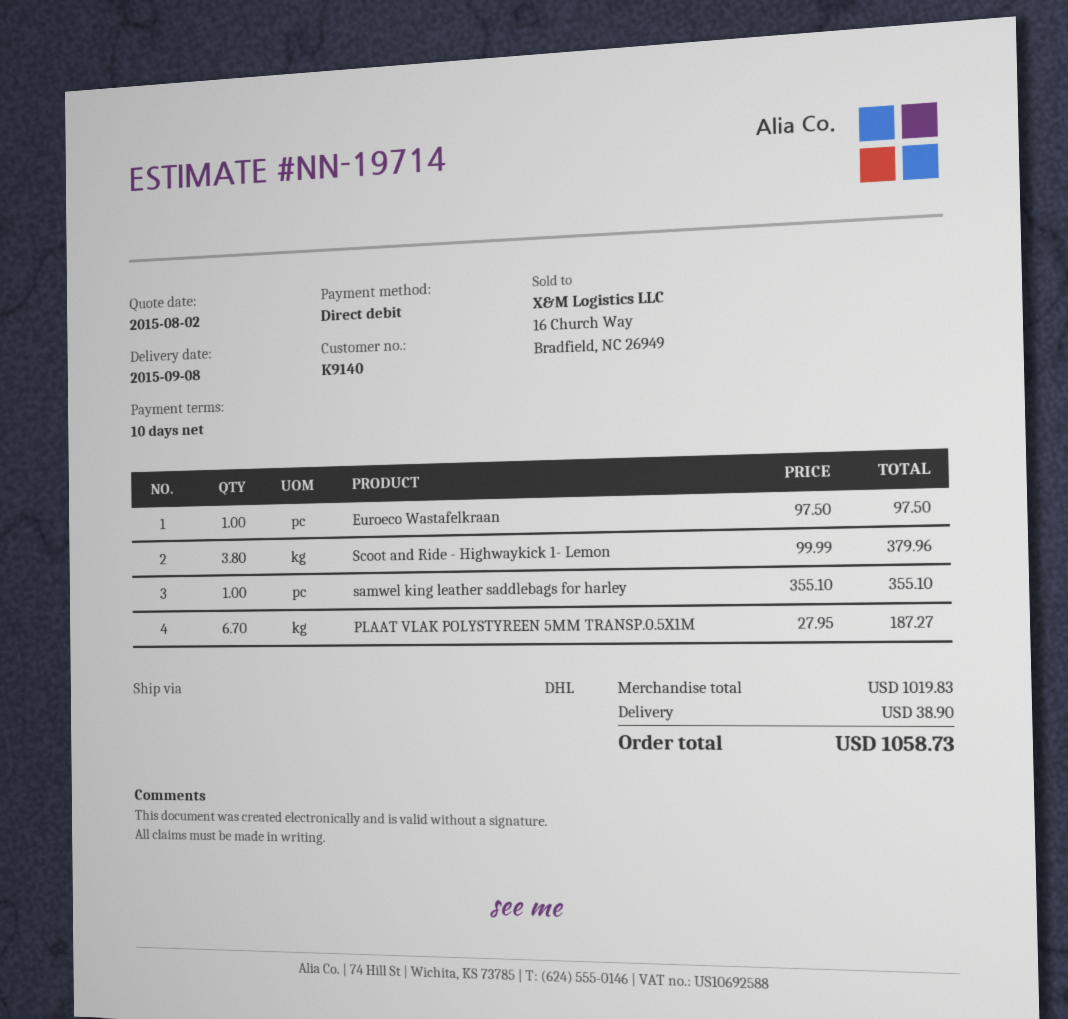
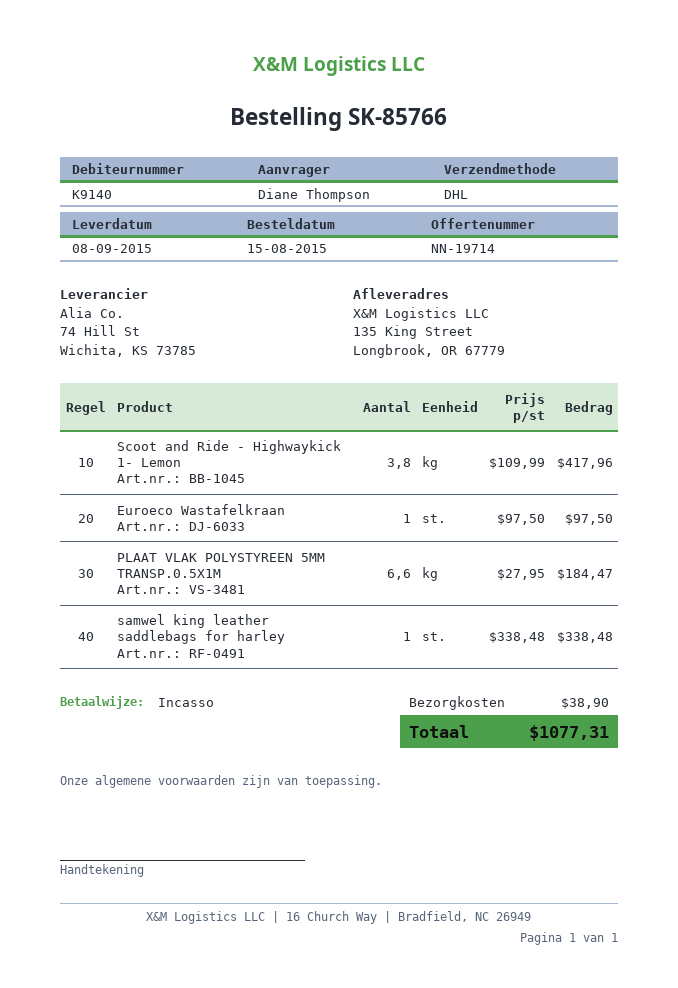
Scoot and Ride - Highwaykick 1- Lemon: 3.8 x 99.99 = 379.96 -> 3.8 x 109.99 = 417.96
samwel king leather saddlebags for harley: 1 x 355.10 = 355.10 -> 1 x 338.48 = 338.48
PLAAT VLAK POLYSTYREEN 5MM TRANSP.0.5X1M: 6.7 x 27.95 = 187.27 -> 6.6 x 27.95 = 184.47
total: 1058.73 -> 1077.31

